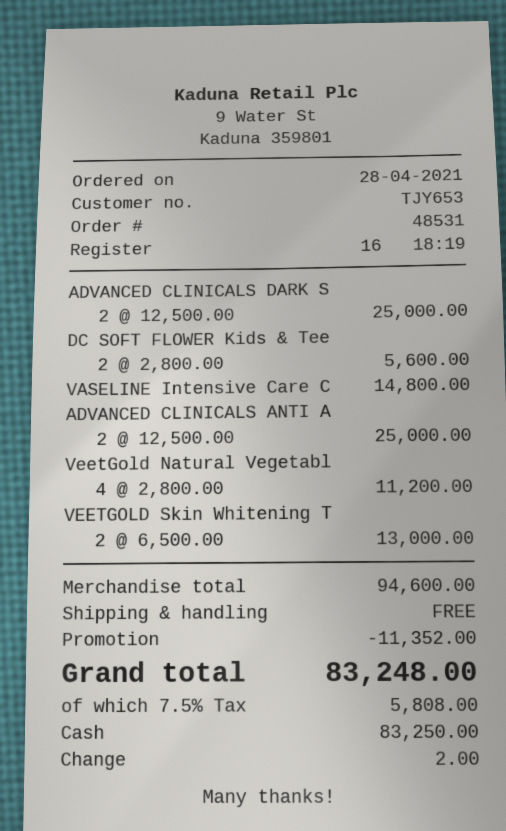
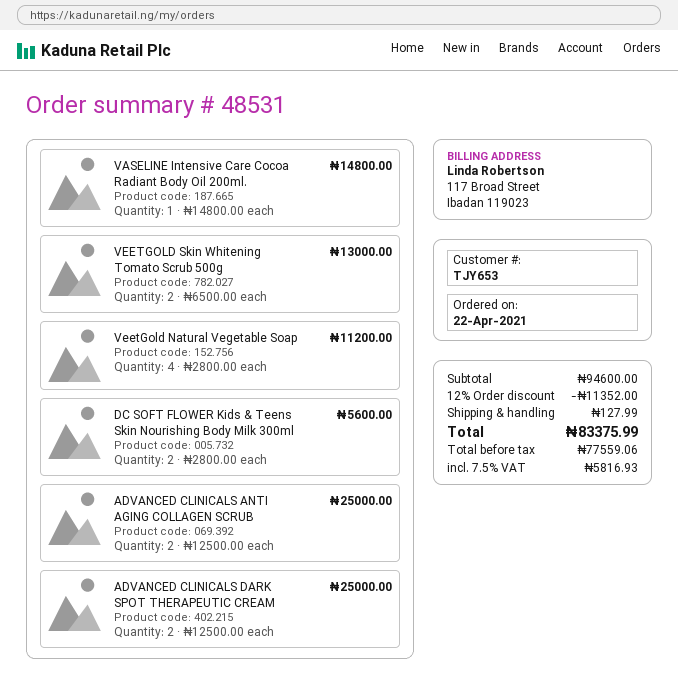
order date: 2021-04-28 -> 2021-04-22
shipping: 0.00 -> 127.99
tax: 7.5% = 5808.00 -> 7.5% = 5816.93
total: 83248.00 -> 83375.99

